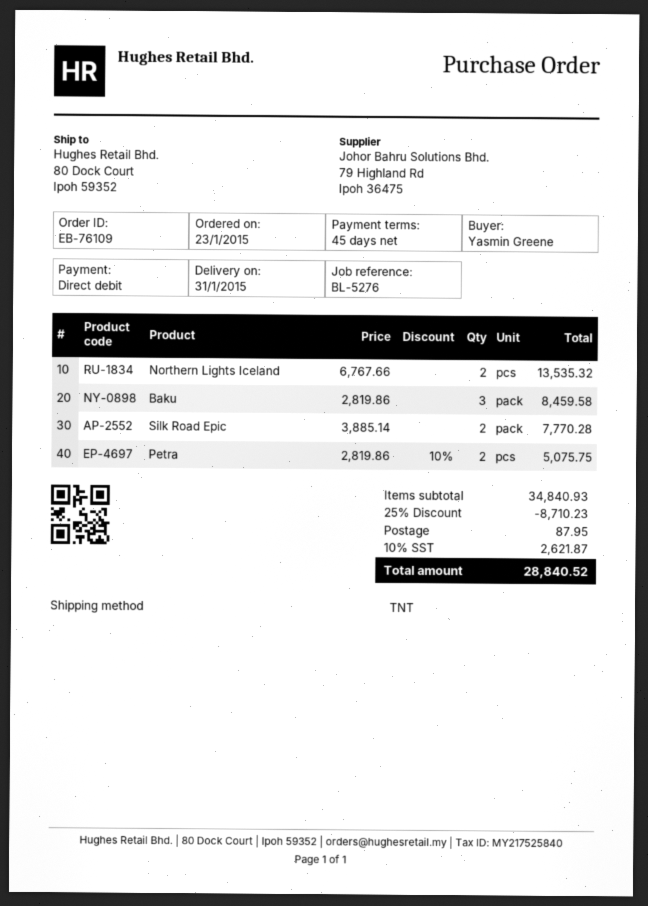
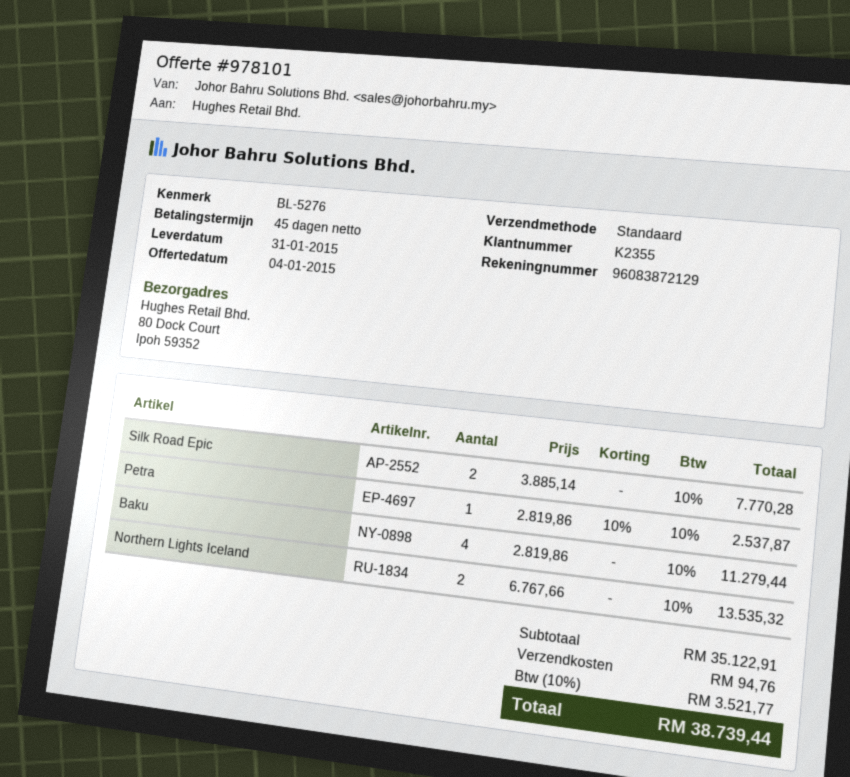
shipping method: TNT -> standard
Baku: 3 x 2819.86 = 8459.58 -> 4 x 2819.86 = 11279.44
Petra: 2 x 2819.86 - 10% = 5075.75 -> 1 x 2819.86 - 10% = 2537.87
subtotal: 34840.93 -> 35122.91
discount: 25% = 8710.23 -> none
shipping: 87.95 -> 94.76
tax: 10% = 2621.87 -> 10% = 3521.77
total: 28840.52 -> 38739.44

